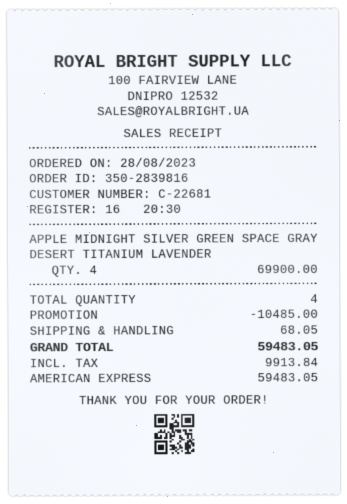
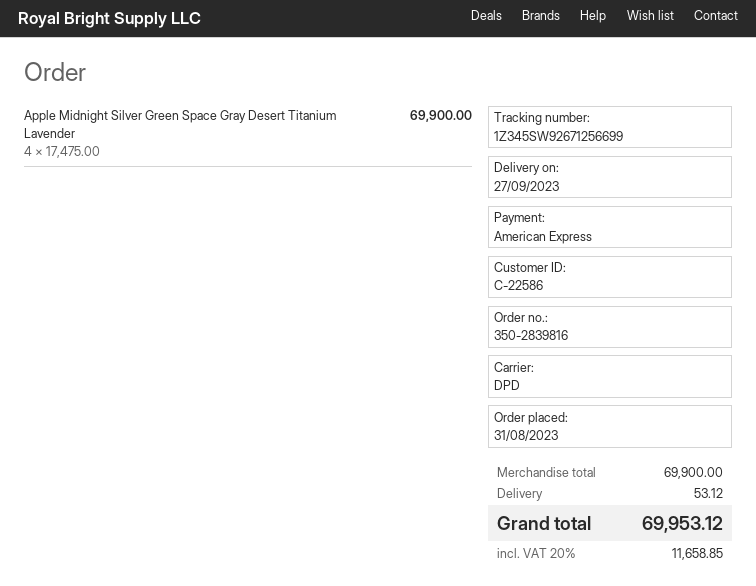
order date: 2023-08-28 -> 2023-08-31
customer number: C-22681 -> C-22586
discount: 10485.00 -> none
shipping: 68.05 -> 53.12
tax: 9913.84 -> 11658.85
total: 59483.05 -> 69953.12

